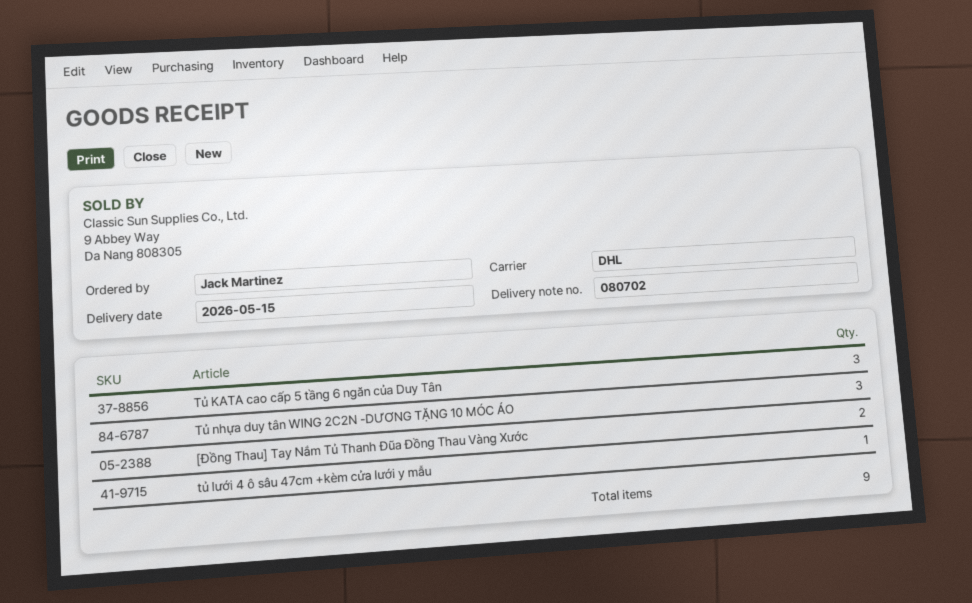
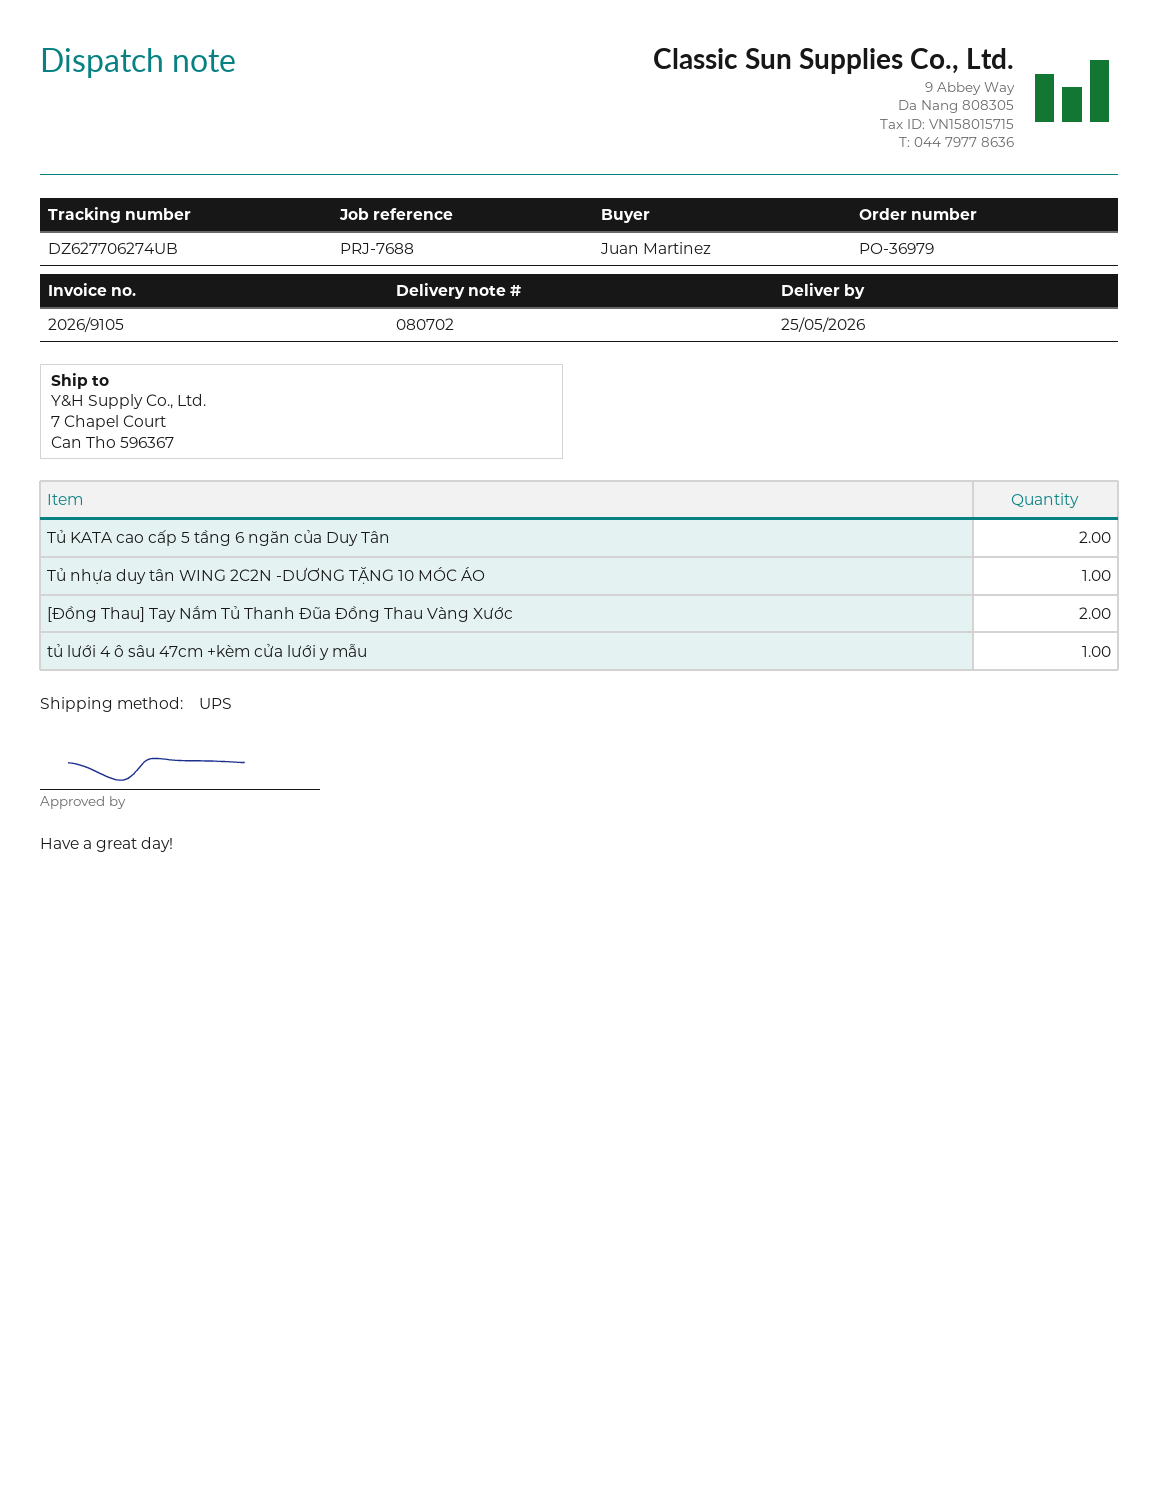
delivery date: 2026-05-15 -> 2026-05-25
ordered by: Jack Martinez -> Juan Martinez
shipping method: DHL -> UPS
Tủ KATA cao cấp 5 tầng 6 ngăn của Duy Tân: 3 -> 2
Tủ nhựa duy tân WING 2C2N -DƯƠNG TẶNG 10 MÓC ÁO: 3 -> 1

